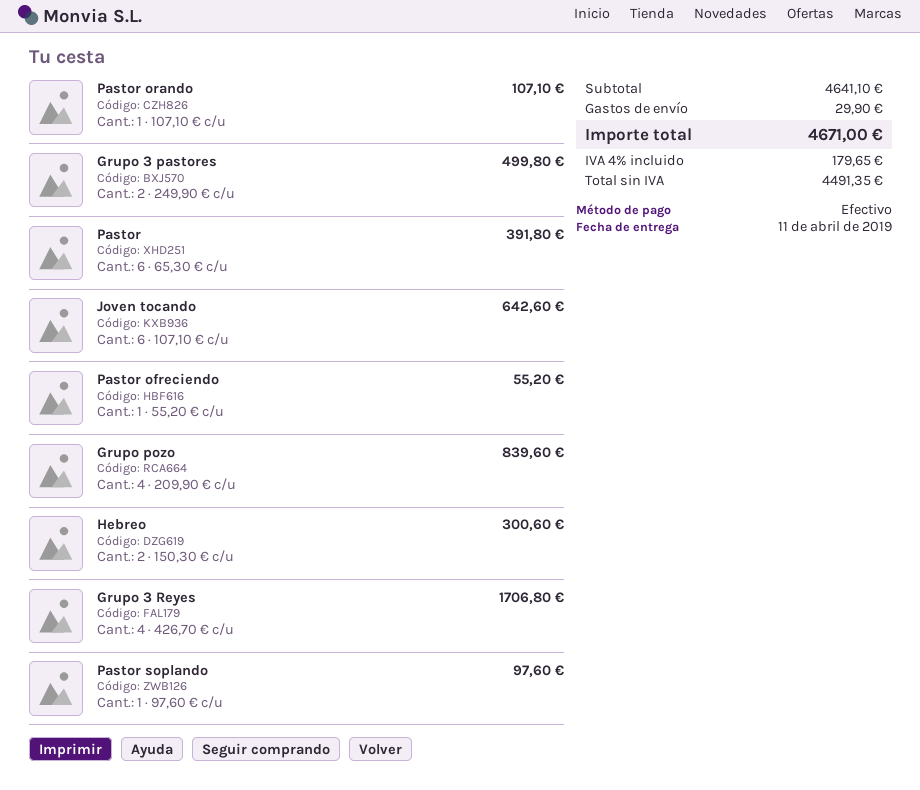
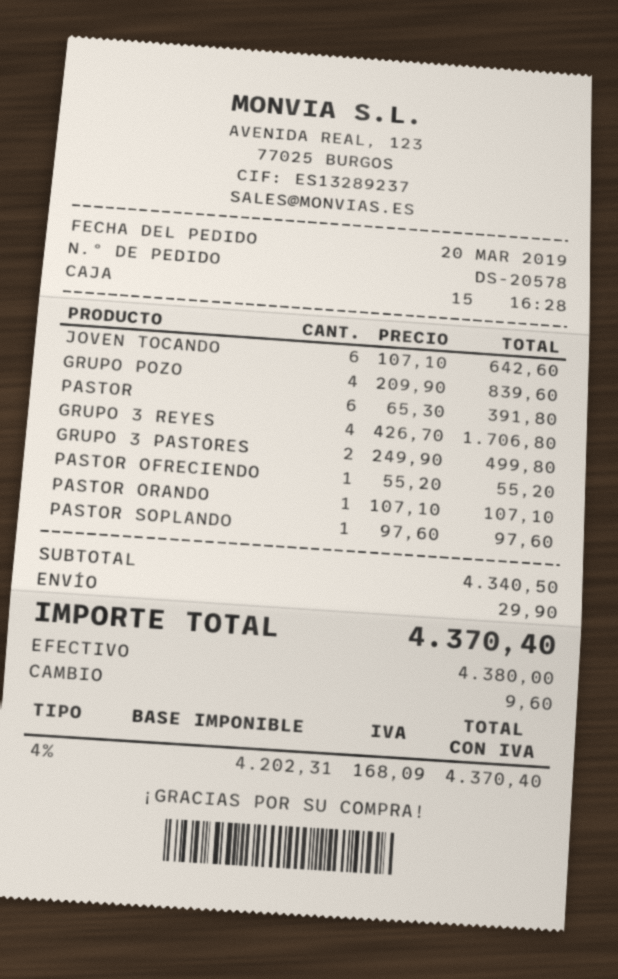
Hebreo: 2 x 150.30 = 300.60 -> none
subtotal: 4641.10 -> 4340.50
net: 4491.35 -> 4202.31
tax: 4% = 179.65 -> 4% = 168.09
total: 4671.00 -> 4370.40

